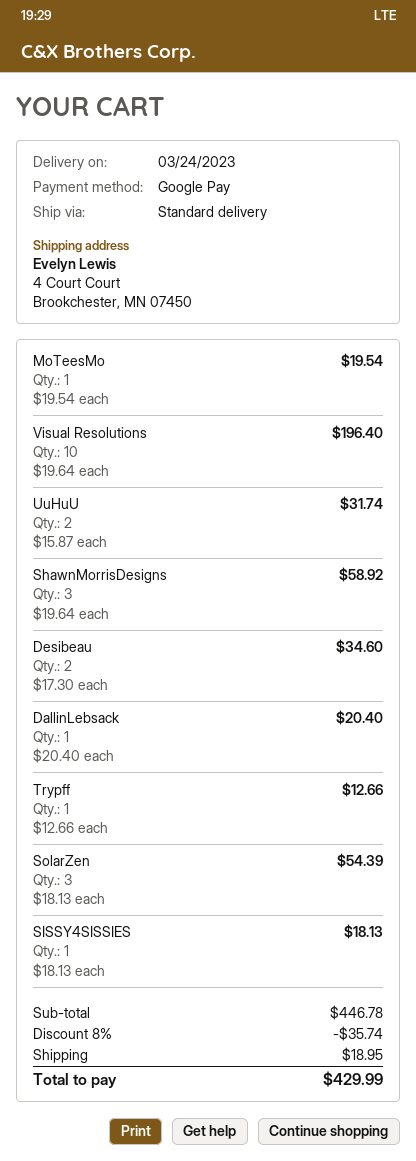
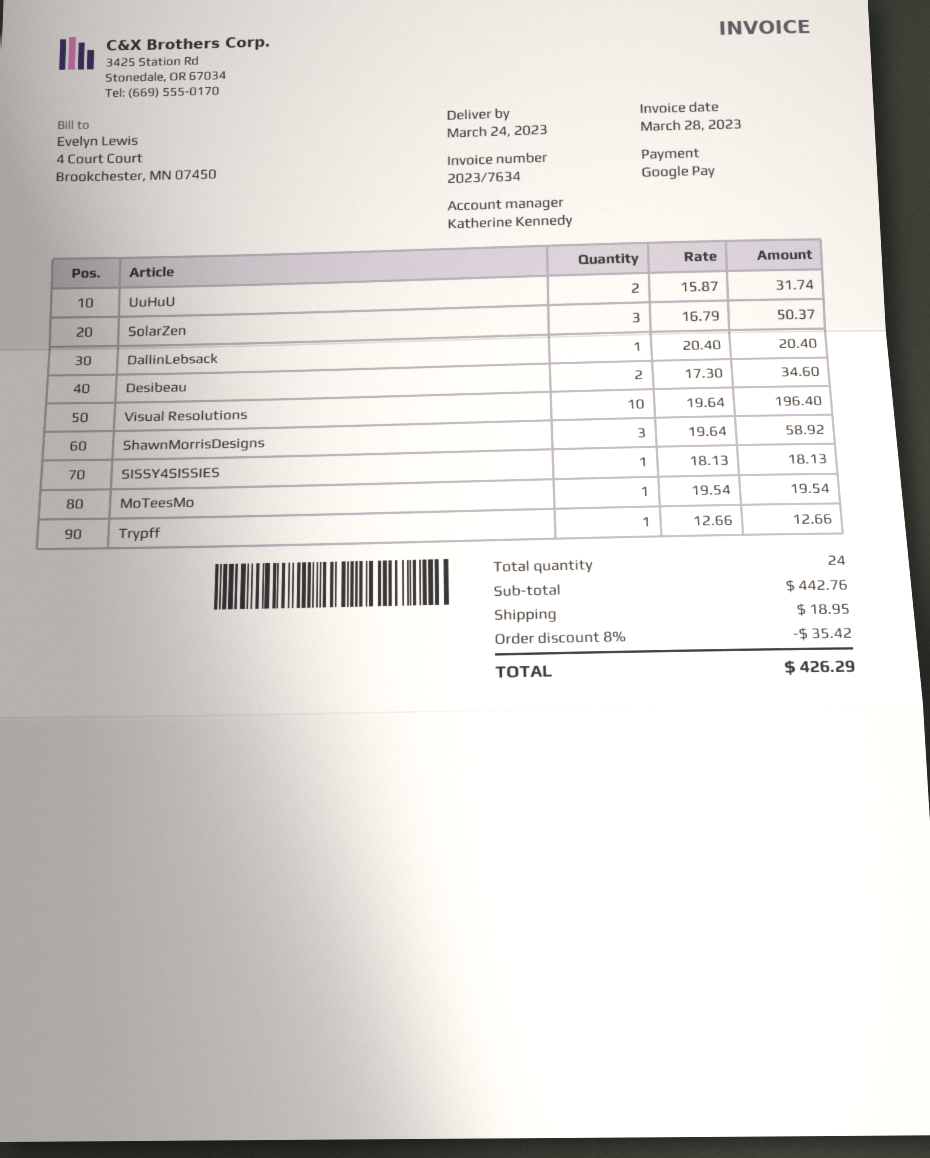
SolarZen: 3 x 18.13 = 54.39 -> 3 x 16.79 = 50.37
subtotal: 446.78 -> 442.76
discount: 8% = 35.74 -> 8% = 35.42
total: 429.99 -> 426.29

